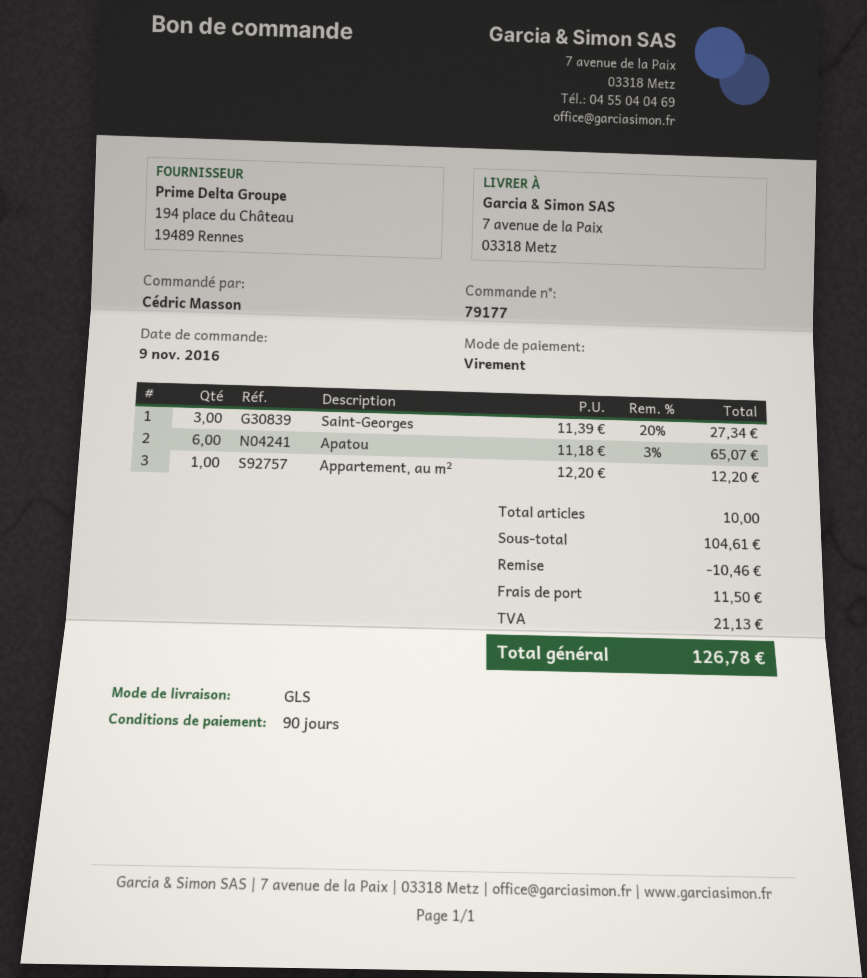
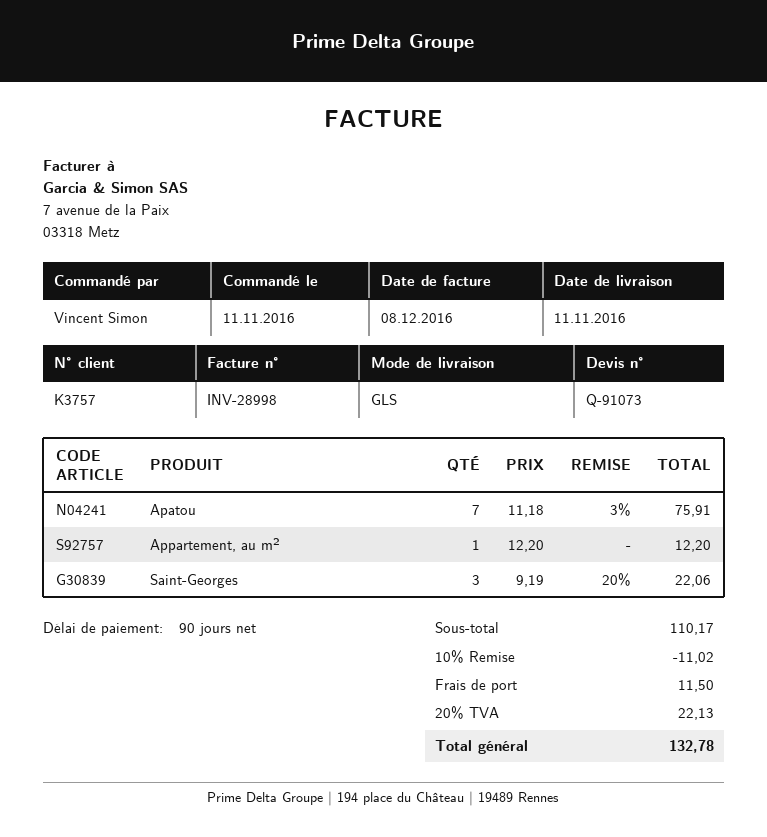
order date: 2016-11-09 -> 2016-11-11
ordered by: Cédric Masson -> Vincent Simon
Saint-Georges: 3 x 11.39 - 20% = 27.34 -> 3 x 9.19 - 20% = 22.06
Apatou: 6 x 11.18 - 3% = 65.07 -> 7 x 11.18 - 3% = 75.91
subtotal: 104.61 -> 110.17
discount: 10.46 -> 11.02
tax: 21.13 -> 22.13
total: 126.78 -> 132.78

